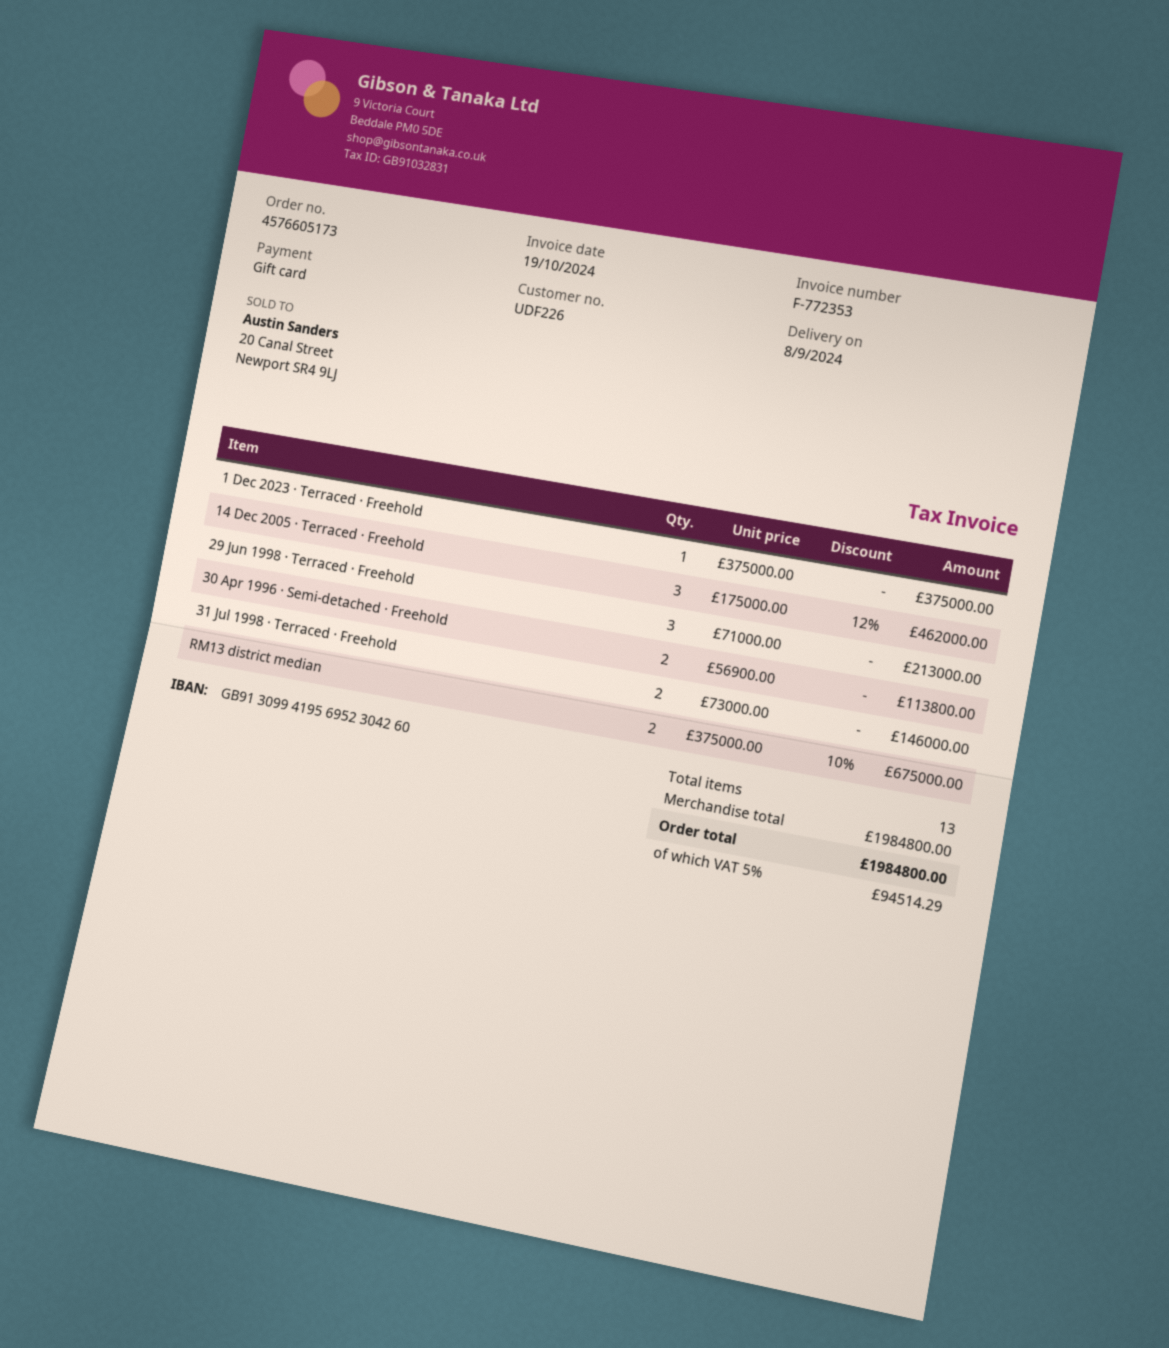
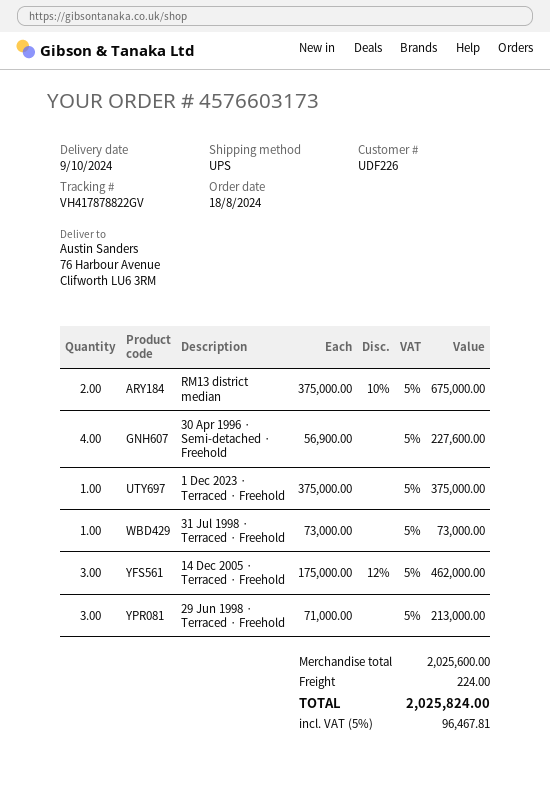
order number: 4576605173 -> 4576603173
delivery date: 2024-09-08 -> 2024-10-09
30 Apr 1996 · Semi-detached · Freehold: 2 x 56900.00 = 113800.00 -> 4 x 56900.00 = 227600.00
31 Jul 1998 · Terraced · Freehold: 2 x 73000.00 = 146000.00 -> 1 x 73000.00 = 73000.00
subtotal: 1984800.00 -> 2025600.00
shipping: none -> 224.00
tax: 5% = 94514.29 -> 5% = 96467.81
total: 1984800.00 -> 2025824.00

